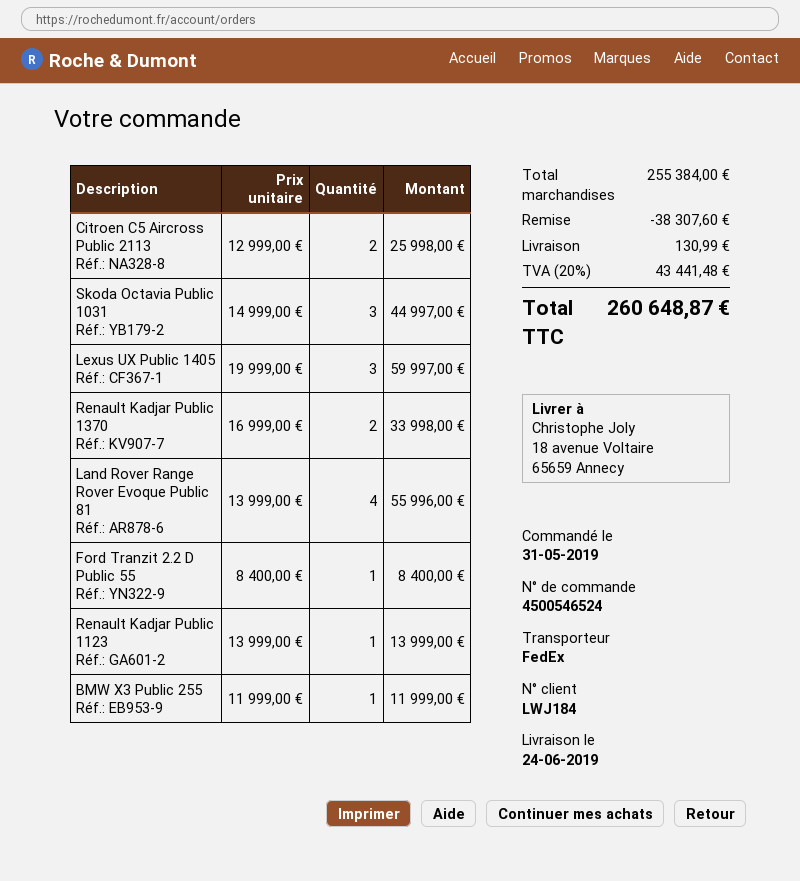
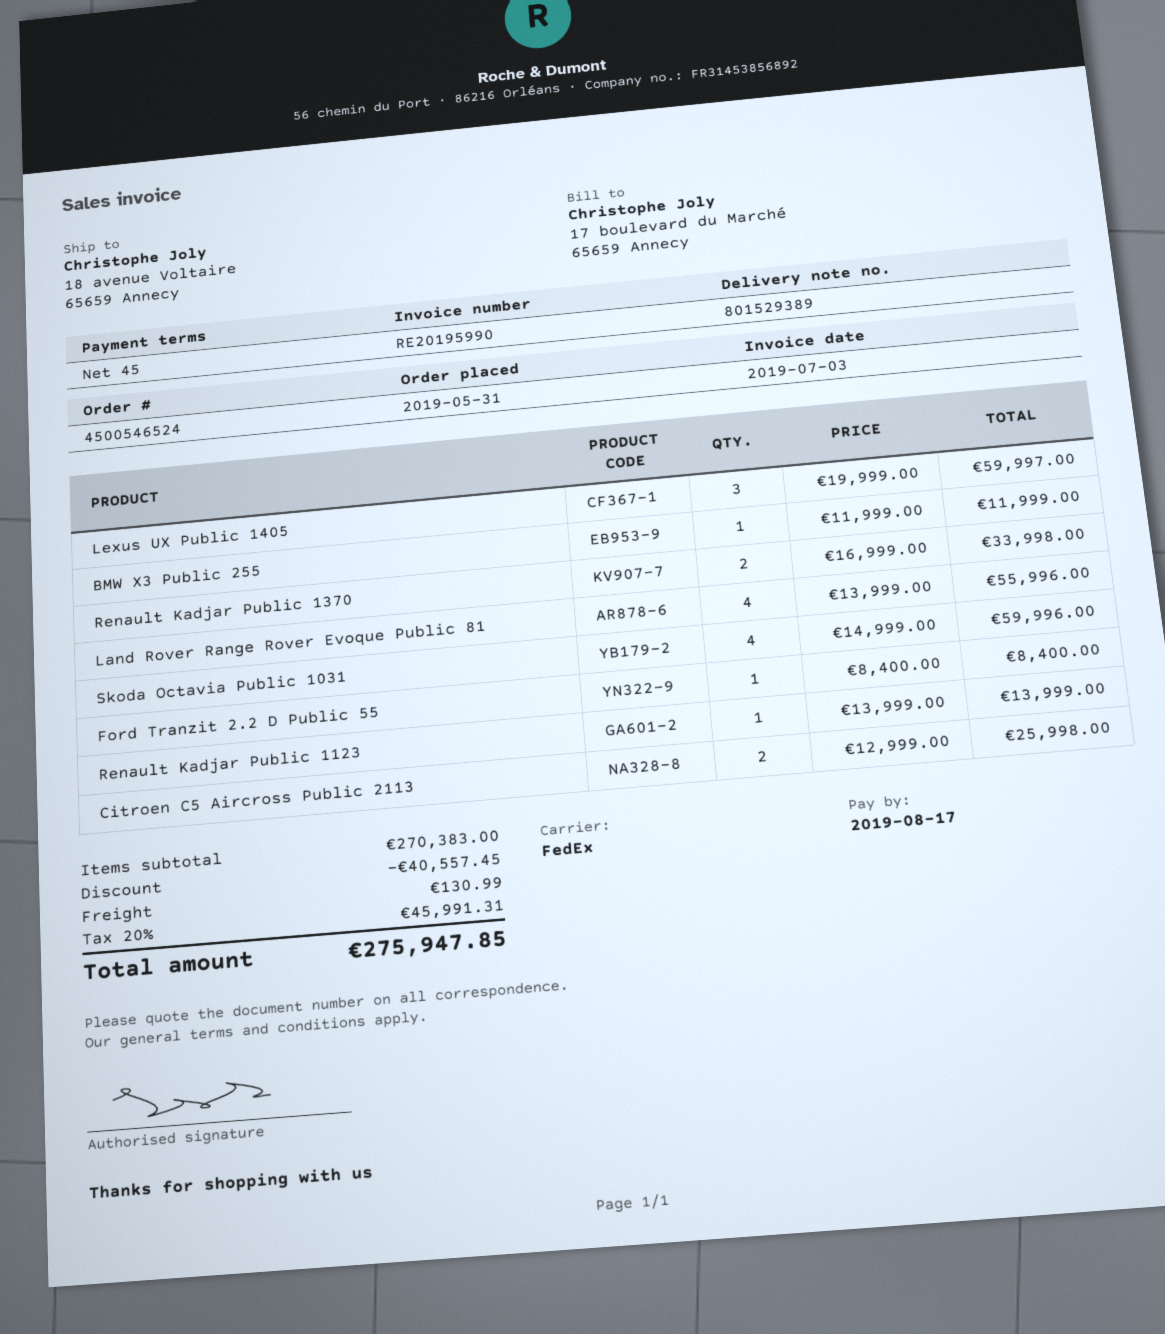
Skoda Octavia Public 1031: 3 x 14999.00 = 44997.00 -> 4 x 14999.00 = 59996.00
subtotal: 255384.00 -> 270383.00
discount: 38307.60 -> 40557.45
tax: 20% = 43441.48 -> 20% = 45991.31
total: 260648.87 -> 275947.85

